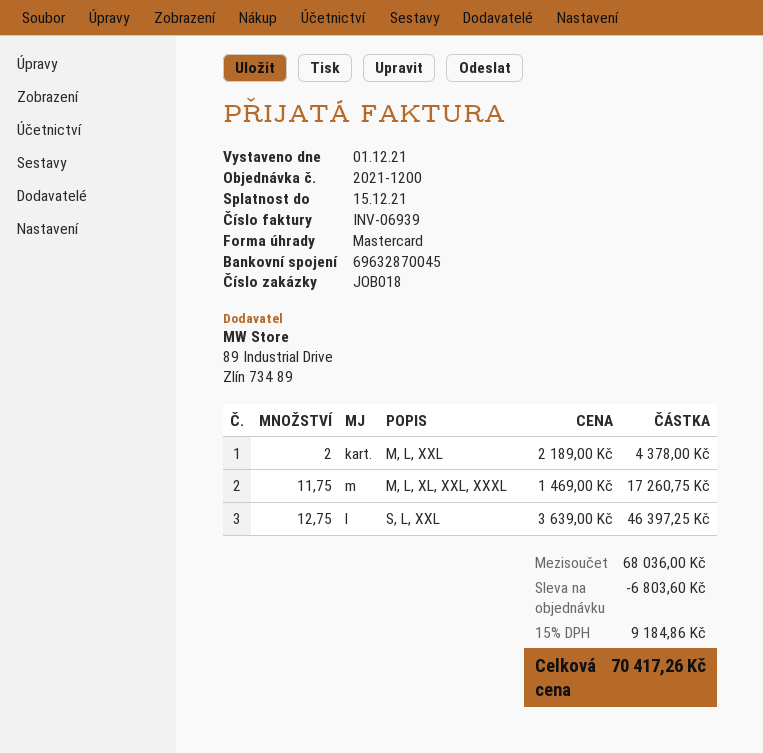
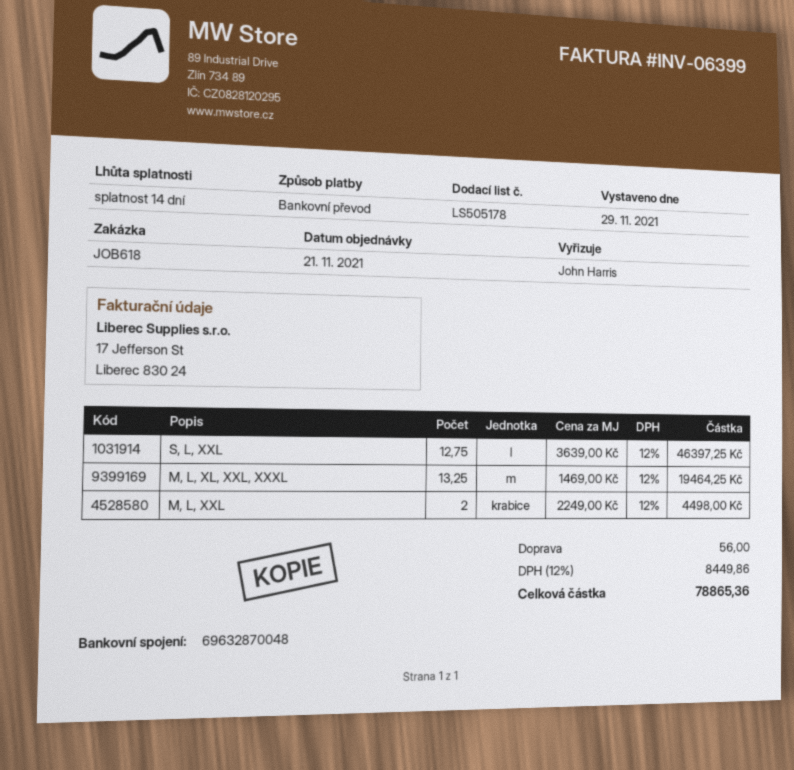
invoice number: INV-06939 -> INV-06399
invoice date: 2021-12-01 -> 2021-11-29
reference: JOB018 -> JOB618
payment method: Mastercard -> bank transfer
bank account: 69632870045 -> 69632870048
M, L, XXL: 2 x 2189.00 = 4378.00 -> 2 x 2249.00 = 4498.00
M, L, XL, XXL, XXXL: 11.75 x 1469.00 = 17260.75 -> 13.25 x 1469.00 = 19464.25
discount: 6803.60 -> none
shipping: none -> 56.00
tax: 15% = 9184.86 -> 12% = 8449.86
total: 70417.26 -> 78865.36

